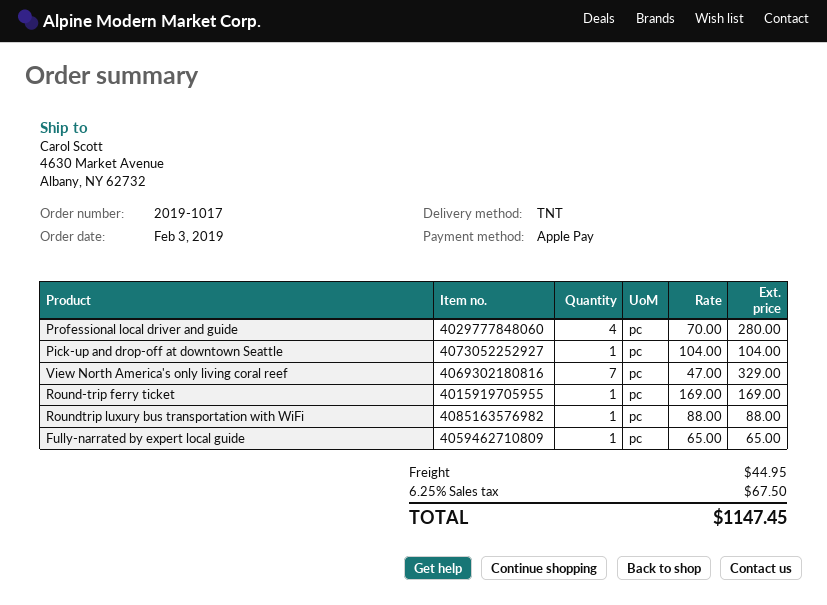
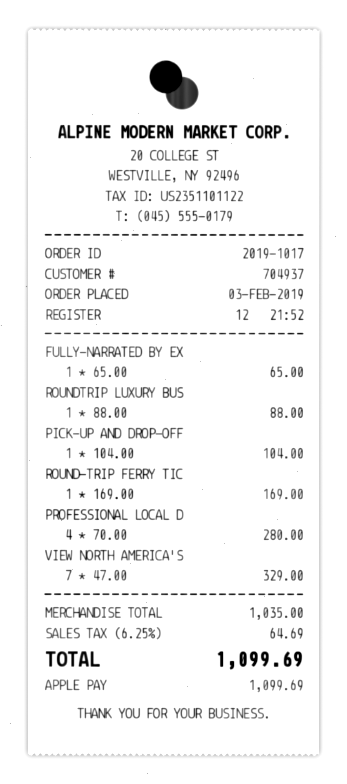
shipping: 44.95 -> none
tax: 6.25% = 67.50 -> 6.25% = 64.69
total: 1147.45 -> 1099.69

